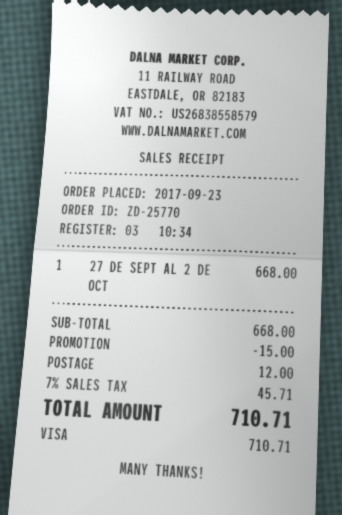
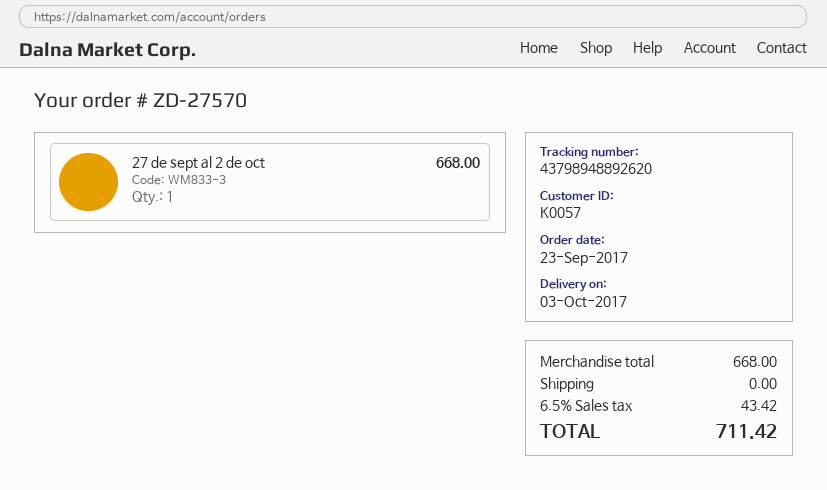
order number: ZD-25770 -> ZD-27570
discount: 15.00 -> none
shipping: 12.00 -> 0.00
tax: 7% = 45.71 -> 6.5% = 43.42
total: 710.71 -> 711.42

